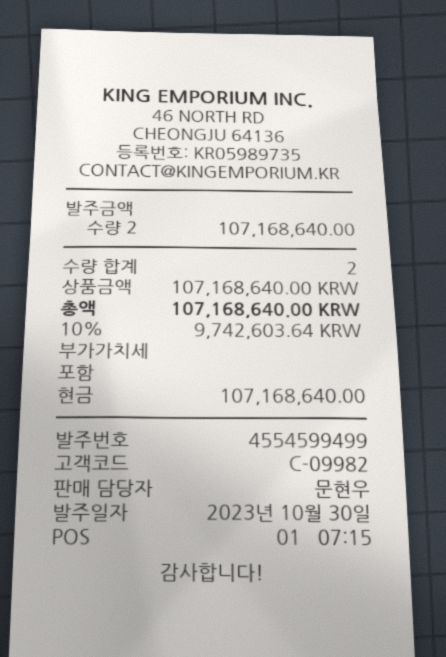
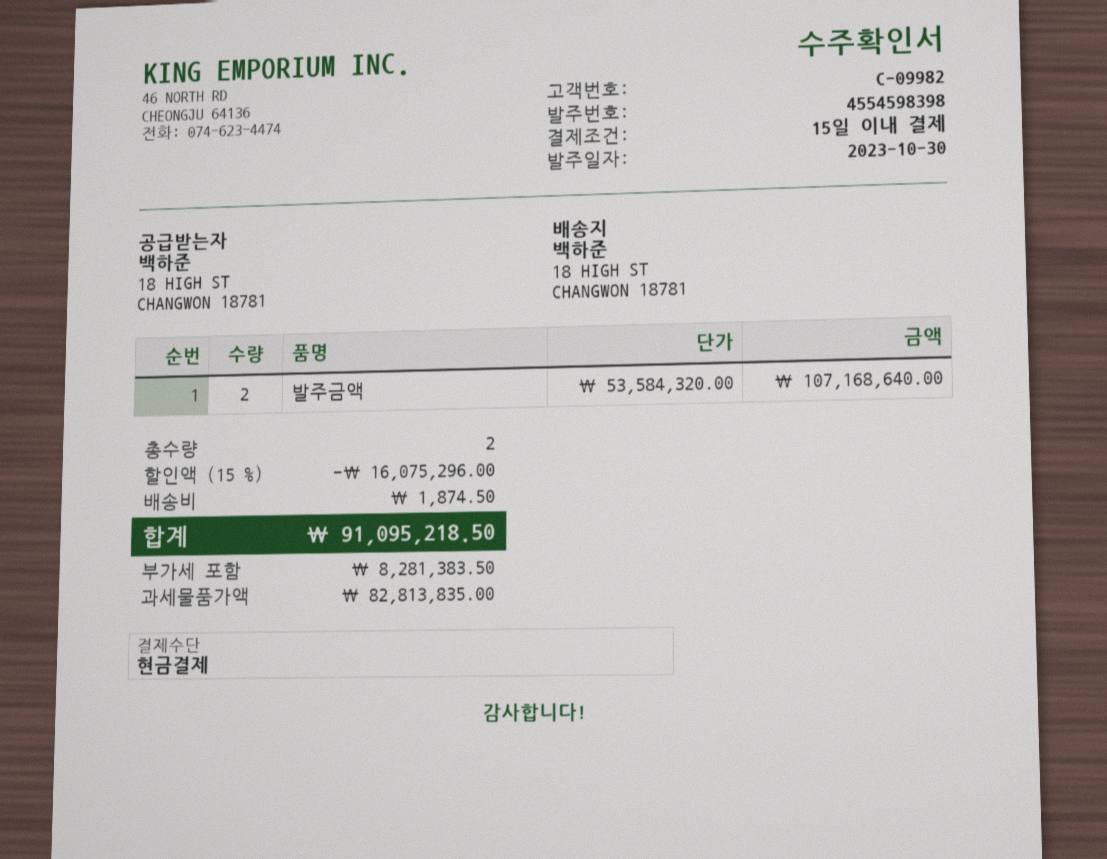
order number: 4554599499 -> 4554598398
discount: none -> 15% = 16075296.00
shipping: none -> 1874.50
tax: 9742603.64 -> 8281383.50
total: 107168640.00 -> 91095218.50

